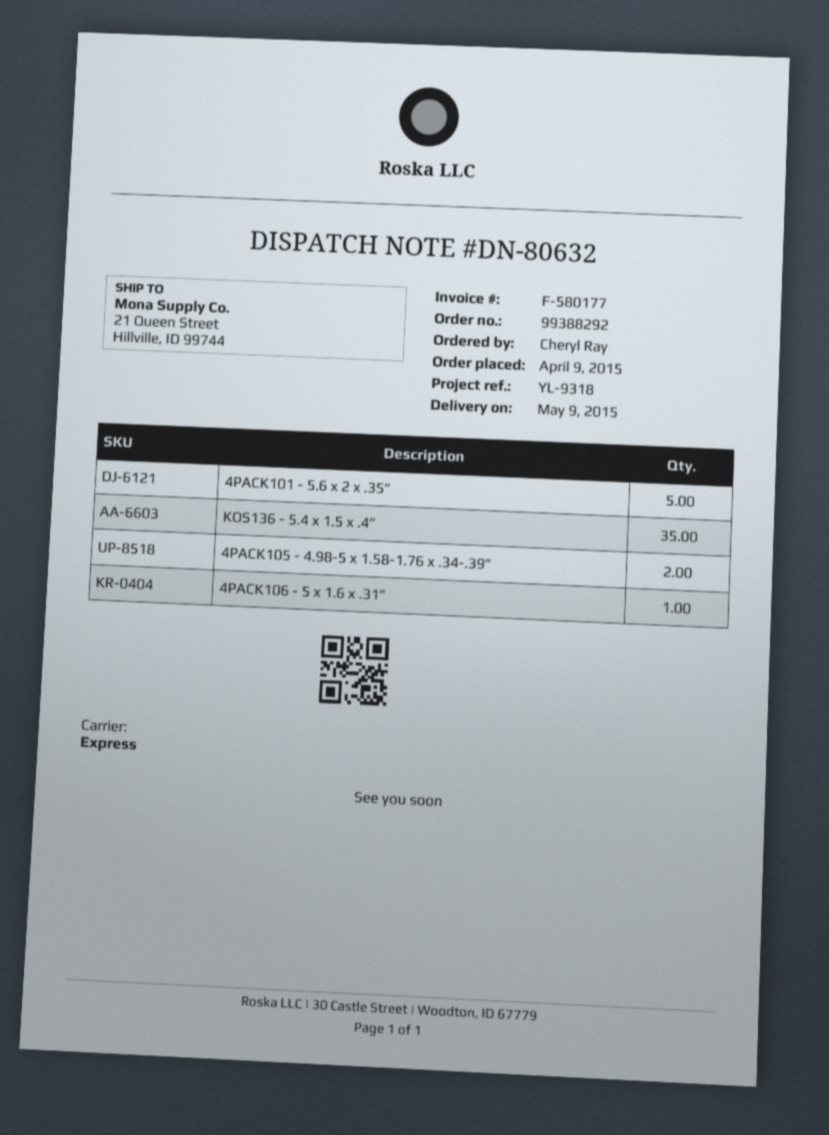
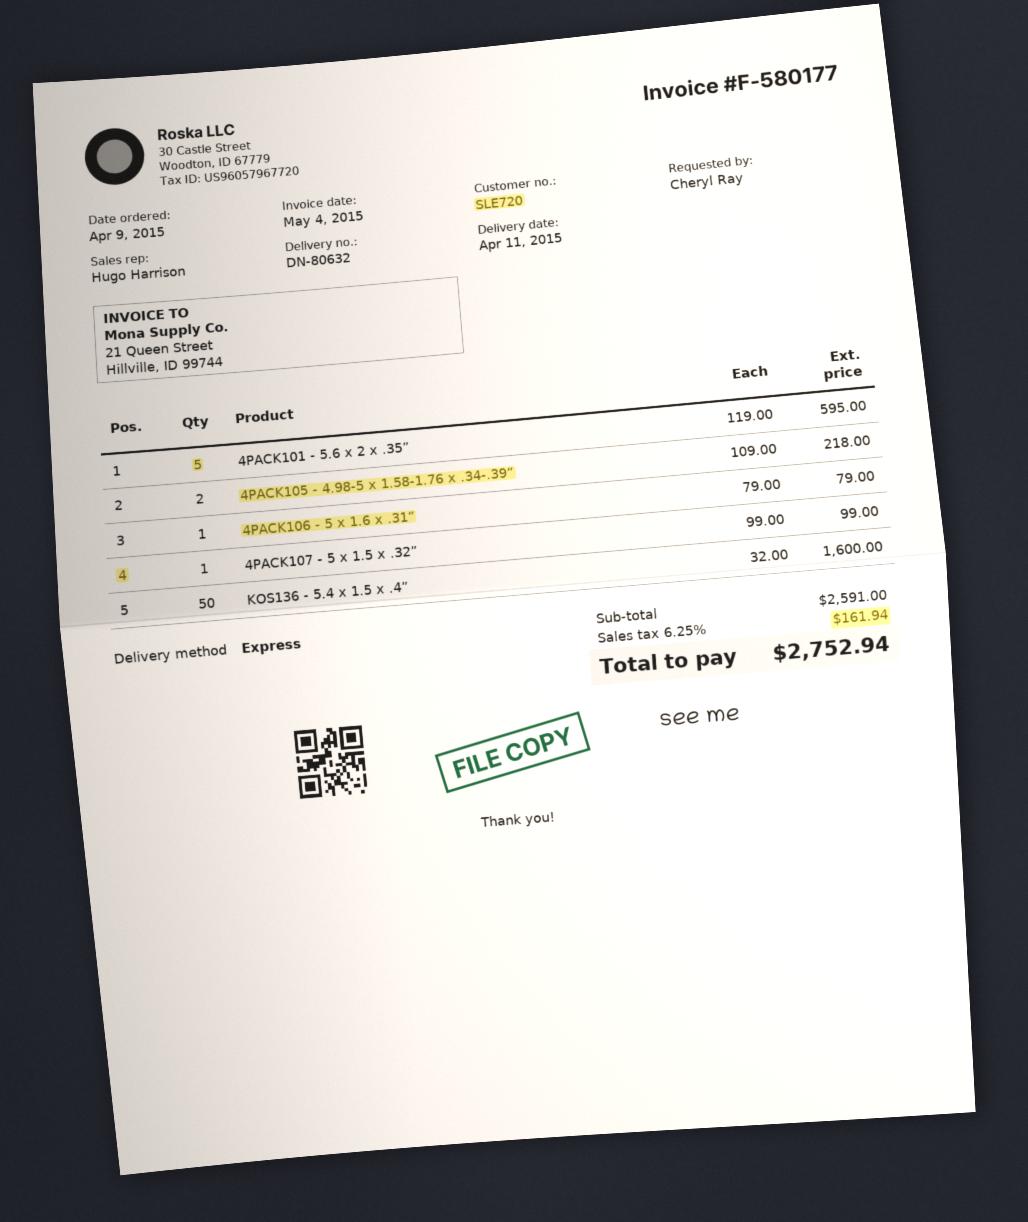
delivery date: 2015-05-09 -> 2015-04-11
KOS136 - 5.4 x 1.5 x .4”: 35 -> 50
4PACK107 - 5 x 1.5 x .32”: none -> 1

